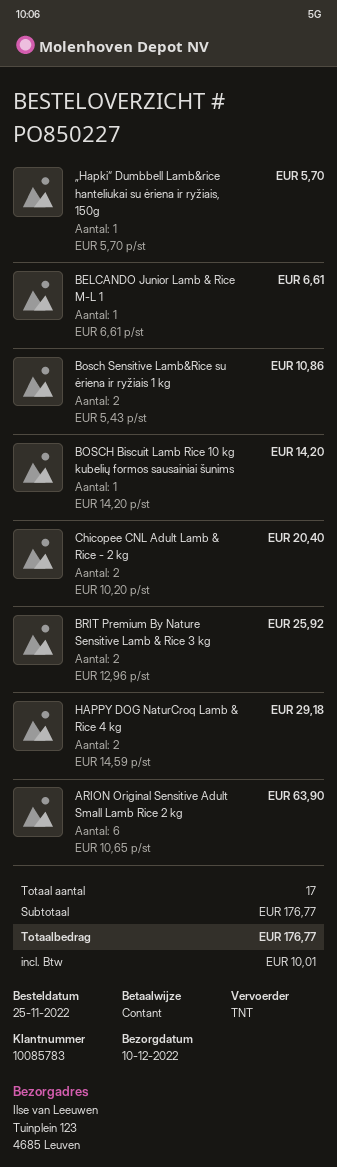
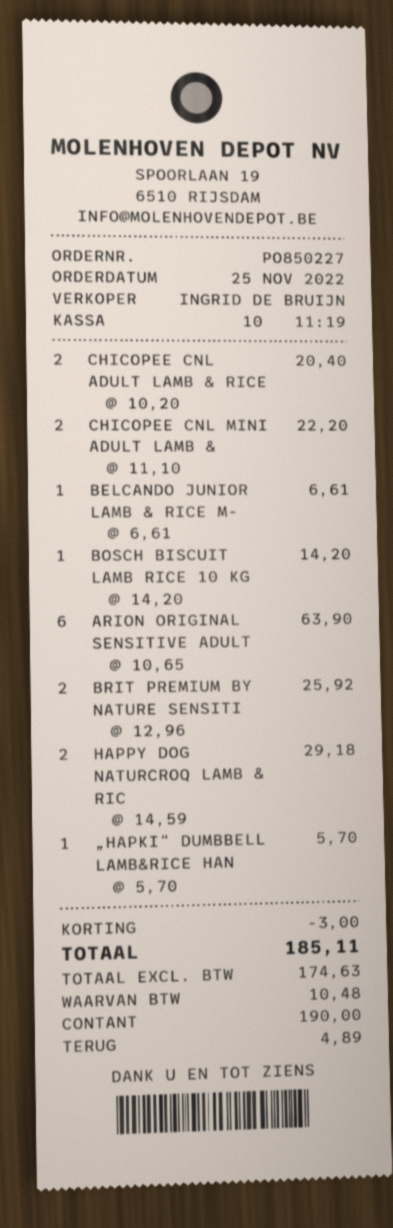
Bosch Sensitive Lamb&Rice su ėriena ir ryžiais 1 kg: 2 x 5.43 = 10.86 -> none
CHICOPEE CNL MINI ADULT LAMB &: none -> 2 x 11.10 = 22.20
discount: none -> 3.00
tax: 10.01 -> 10.48
total: 176.77 -> 185.11

